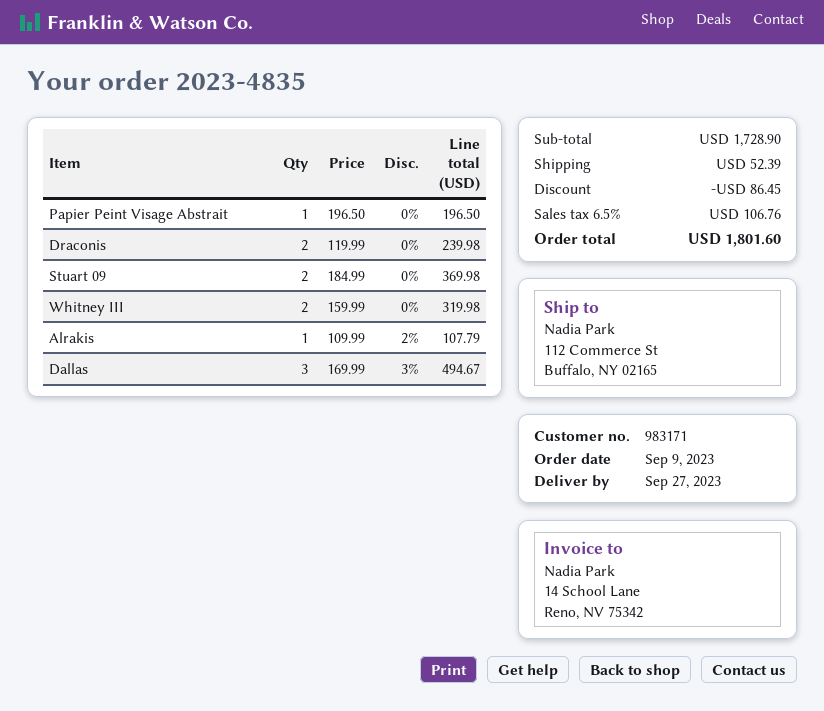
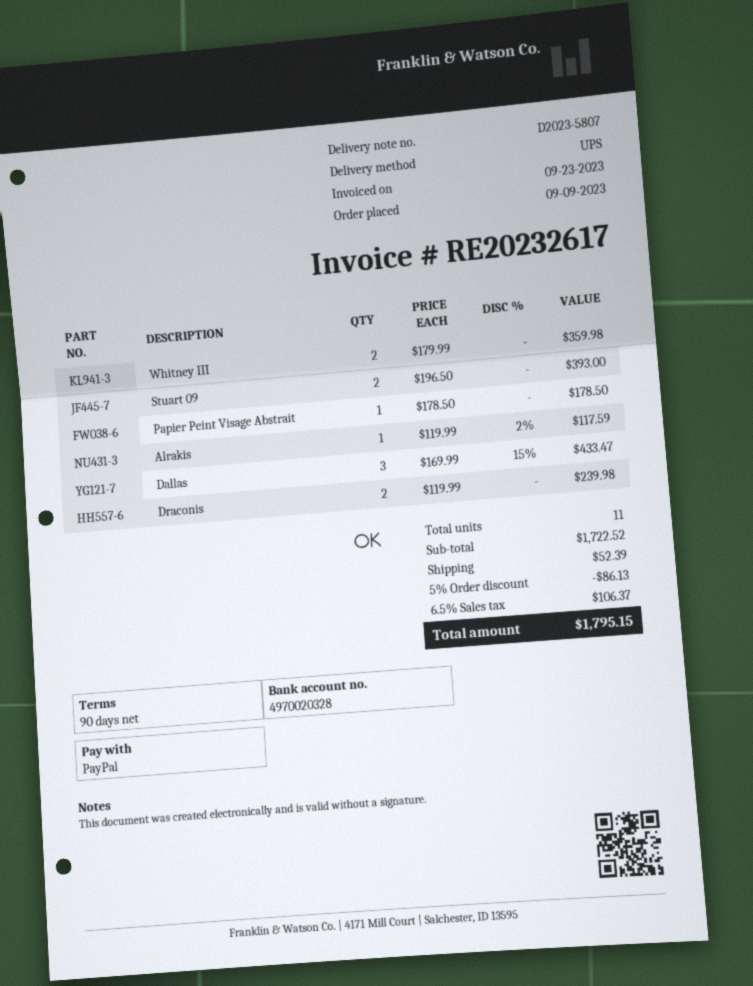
Papier Peint Visage Abstrait: 1 x 196.50 = 196.50 -> 1 x 178.50 = 178.50
Stuart 09: 2 x 184.99 = 369.98 -> 2 x 196.50 = 393.00
Whitney III: 2 x 159.99 = 319.98 -> 2 x 179.99 = 359.98
Alrakis: 1 x 109.99 - 2% = 107.79 -> 1 x 119.99 - 2% = 117.59
Dallas: 3 x 169.99 - 3% = 494.67 -> 3 x 169.99 - 15% = 433.47
subtotal: 1728.90 -> 1722.52
discount: 86.45 -> 86.13
tax: 6.5% = 106.76 -> 6.5% = 106.37
total: 1801.60 -> 1795.15

